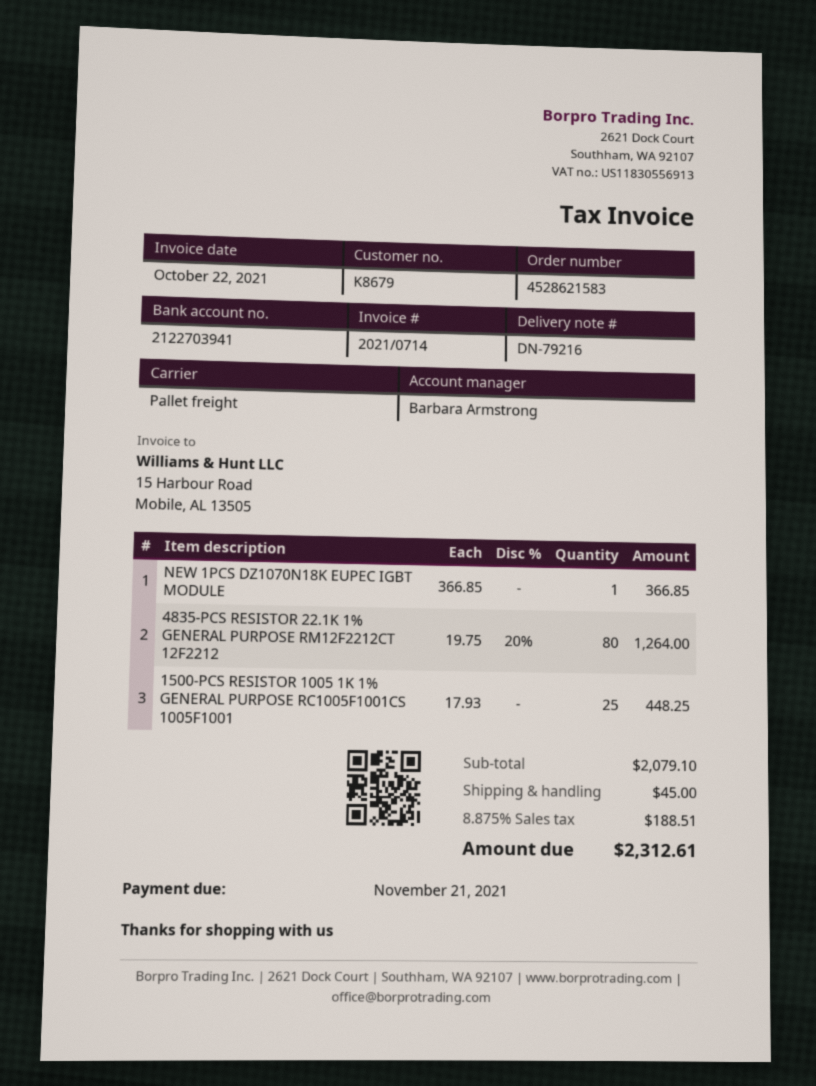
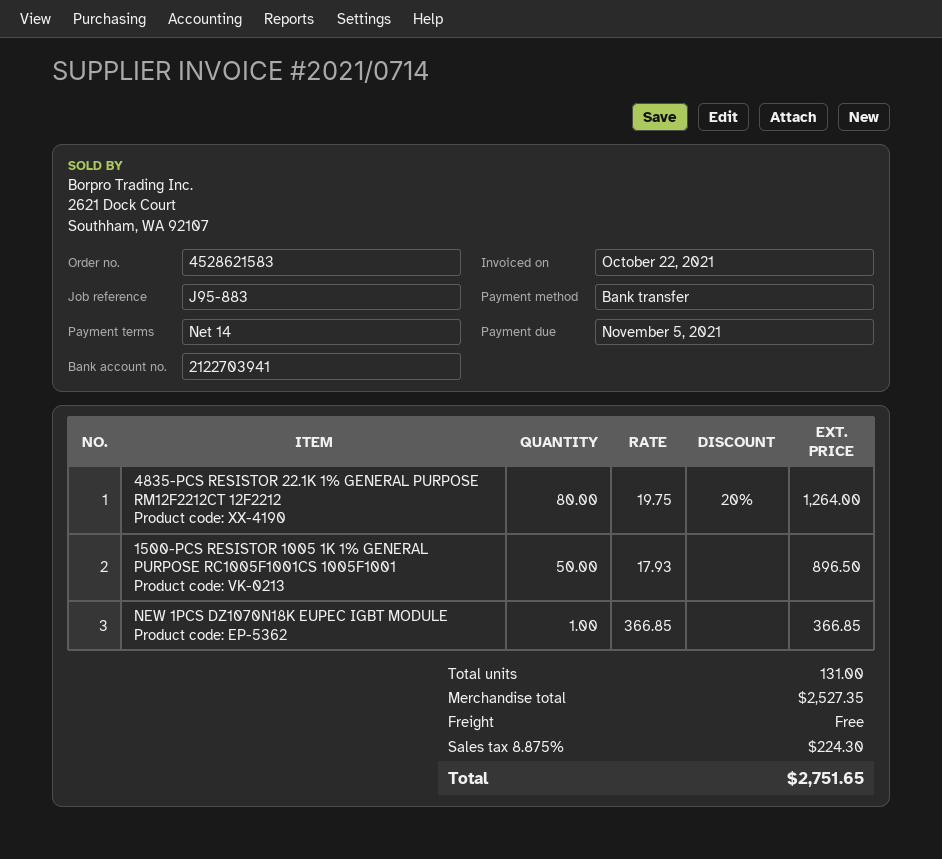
due date: 2021-11-21 -> 2021-11-05
1500-PCS RESISTOR 1005 1K 1% GENERAL PURPOSE RC1005F1001CS 1005F1001: 25 x 17.93 = 448.25 -> 50 x 17.93 = 896.50
subtotal: 2079.10 -> 2527.35
shipping: 45.00 -> 0.00
tax: 8.875% = 188.51 -> 8.875% = 224.30
total: 2312.61 -> 2751.65

